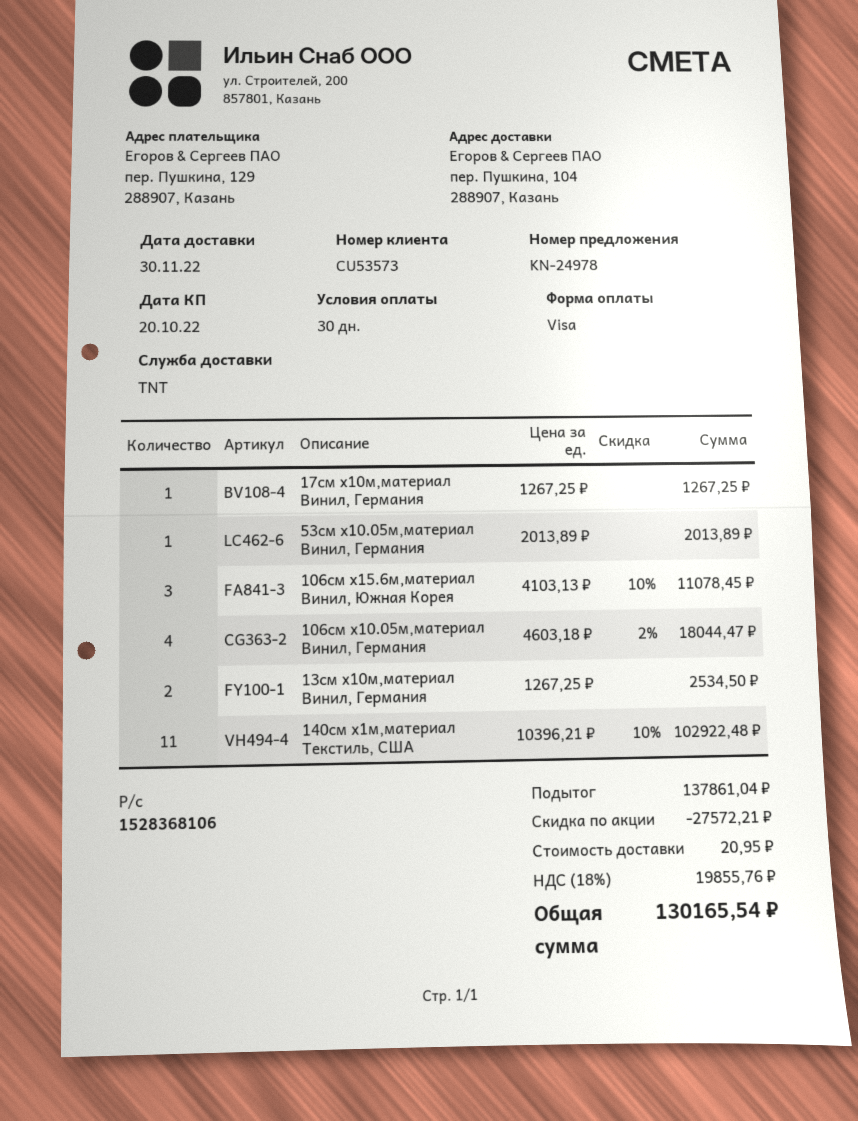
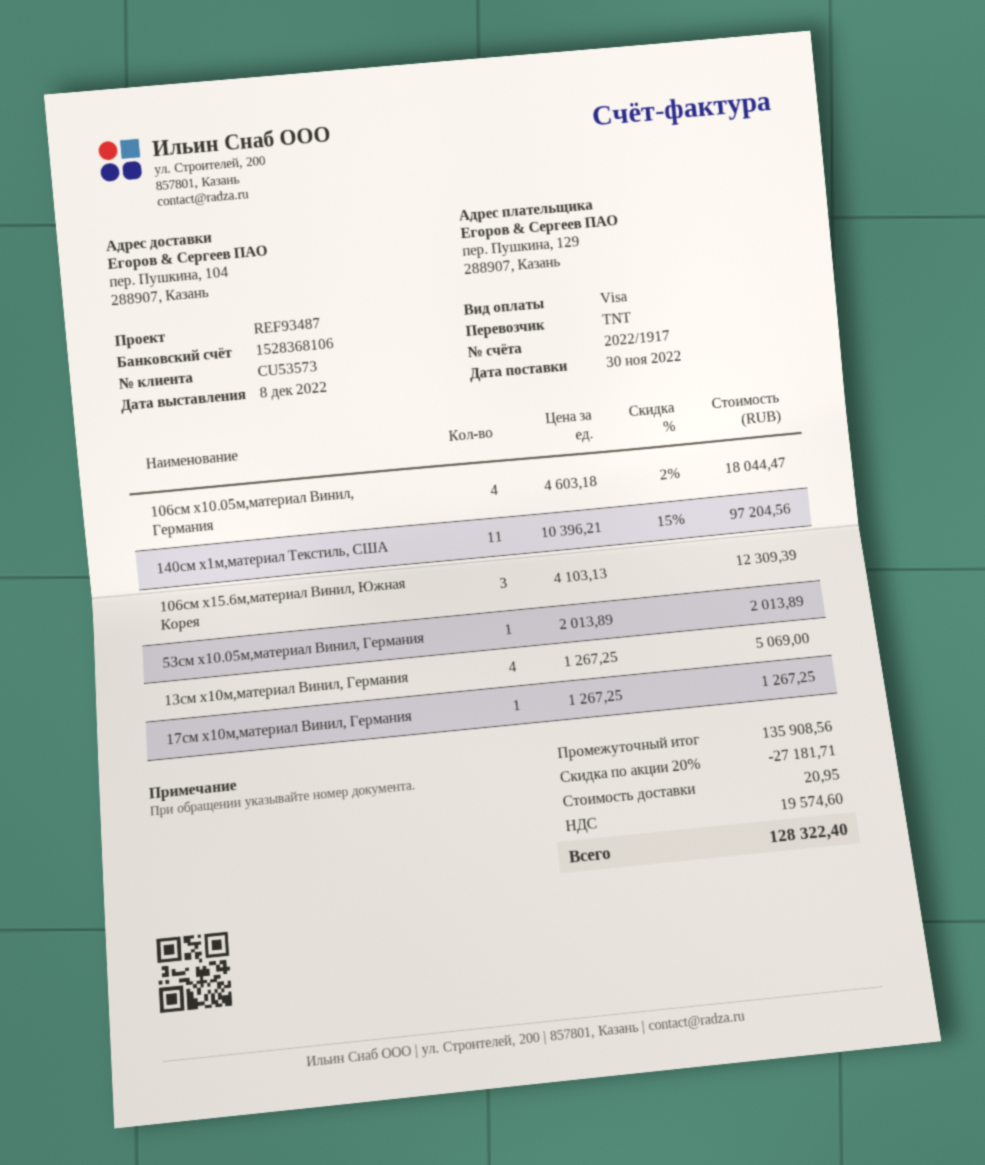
106см x15.6м,материал Винил, Южная Корея: 3 x 4103.13 - 10% = 11078.45 -> 3 x 4103.13 = 12309.39
13см x10м,материал Винил, Германия: 2 x 1267.25 = 2534.50 -> 4 x 1267.25 = 5069.00
140см x1м,материал Текстиль, США: 11 x 10396.21 - 10% = 102922.48 -> 11 x 10396.21 - 15% = 97204.56
subtotal: 137861.04 -> 135908.56
discount: 27572.21 -> 27181.71
tax: 19855.76 -> 19574.60
total: 130165.54 -> 128322.40

